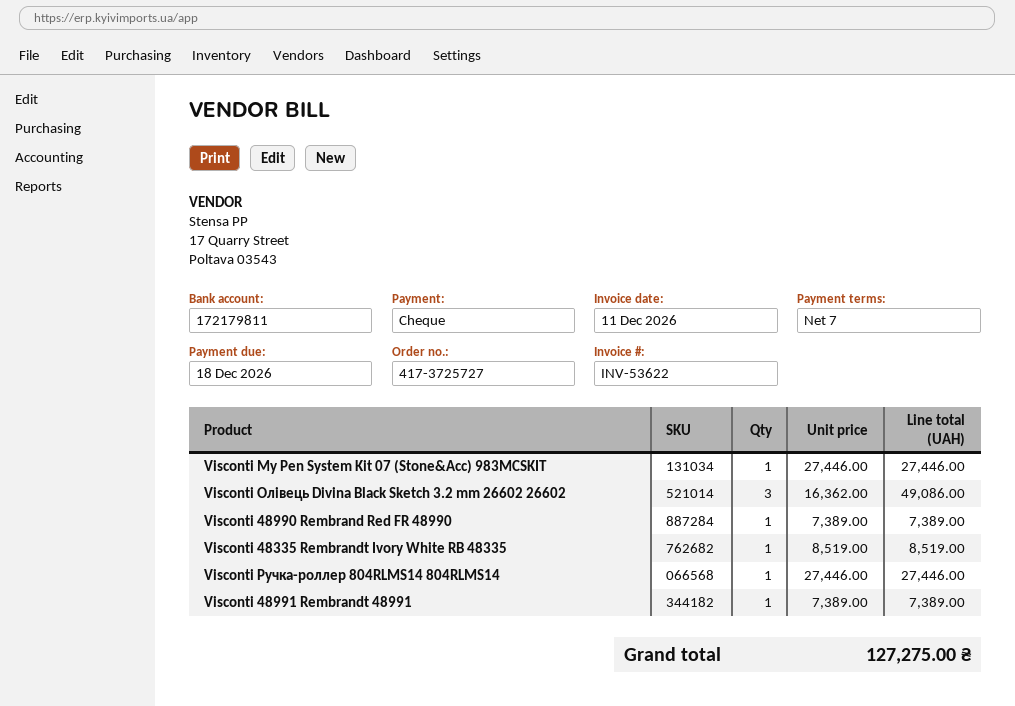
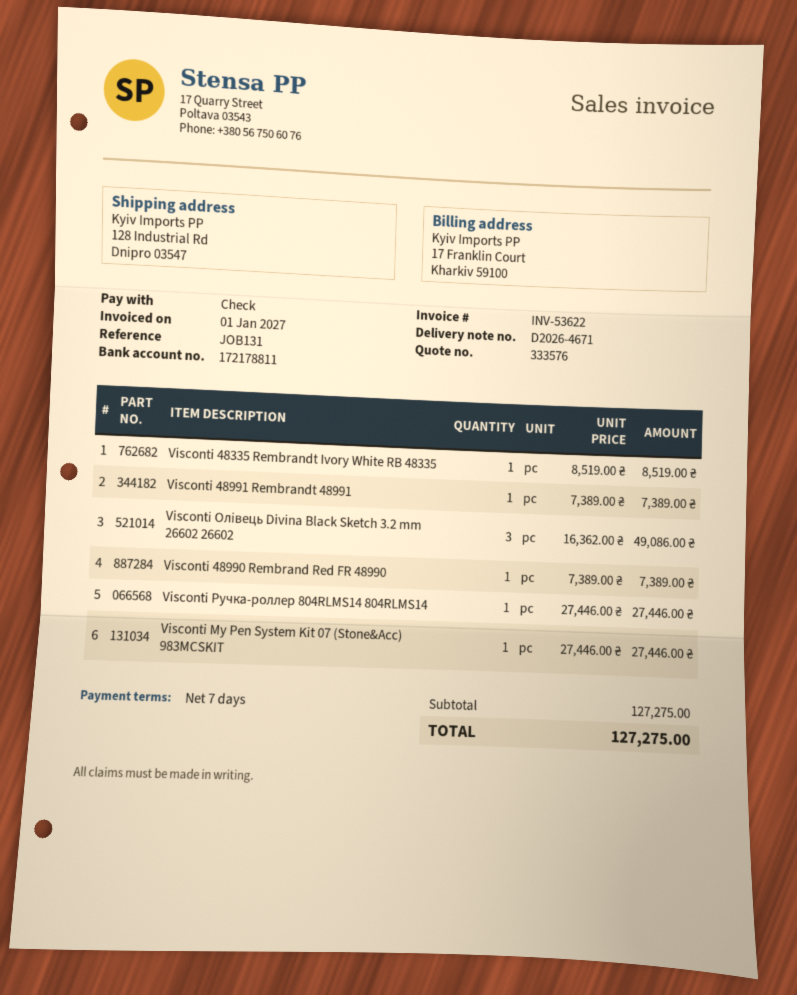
invoice date: 2026-12-11 -> 2027-01-01
bank account: 172179811 -> 172178811

